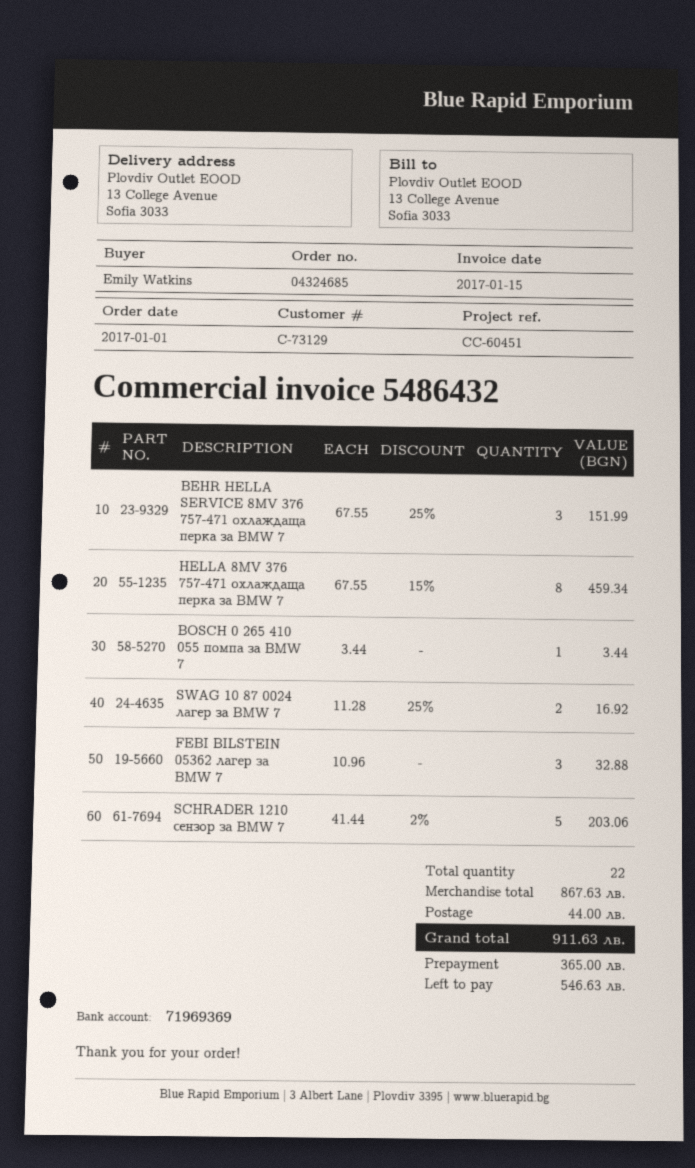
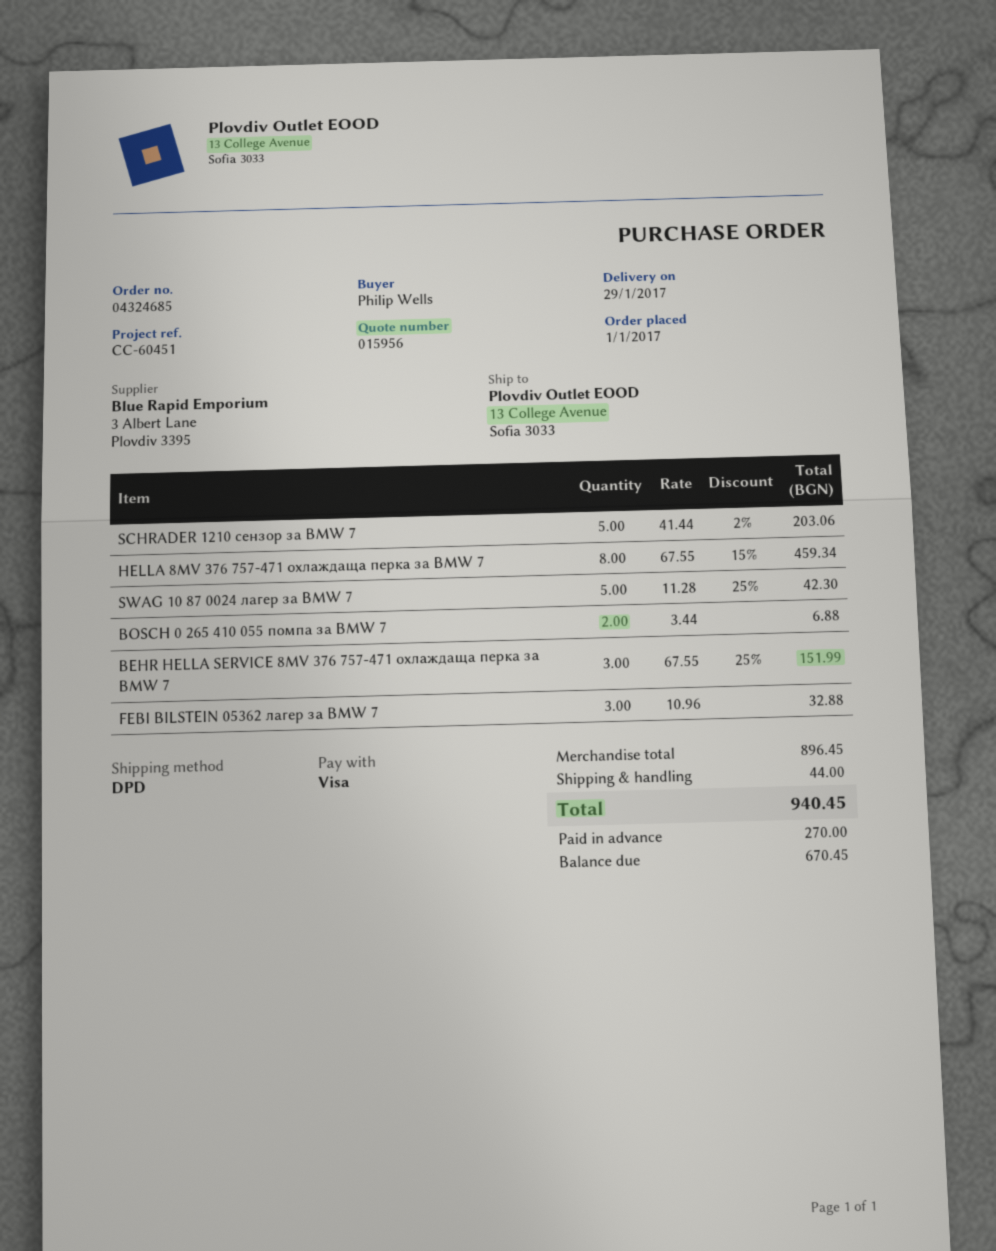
ordered by: Emily Watkins -> Philip Wells
BOSCH 0 265 410 055 помпа за BMW 7: 1 x 3.44 = 3.44 -> 2 x 3.44 = 6.88
SWAG 10 87 0024 лагер за BMW 7: 2 x 11.28 - 25% = 16.92 -> 5 x 11.28 - 25% = 42.30
subtotal: 867.63 -> 896.45
total: 911.63 -> 940.45
deposit: 365.00 -> 270.00
balance: 546.63 -> 670.45

